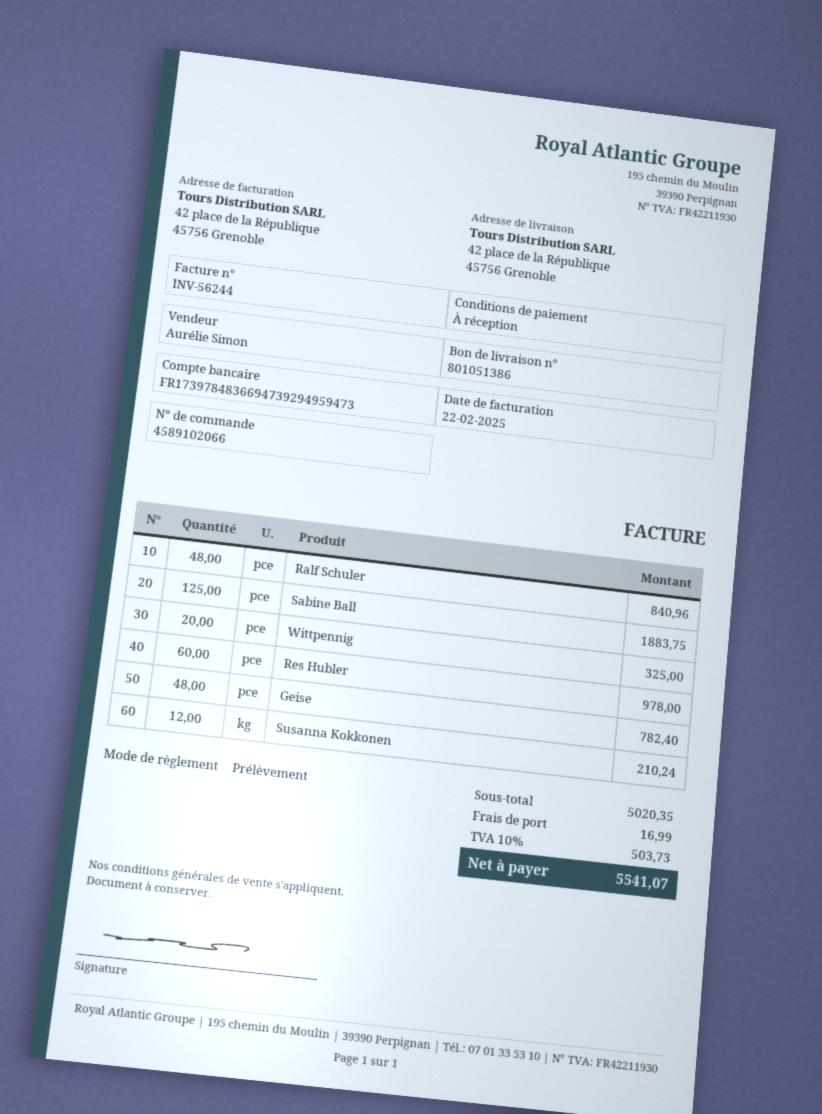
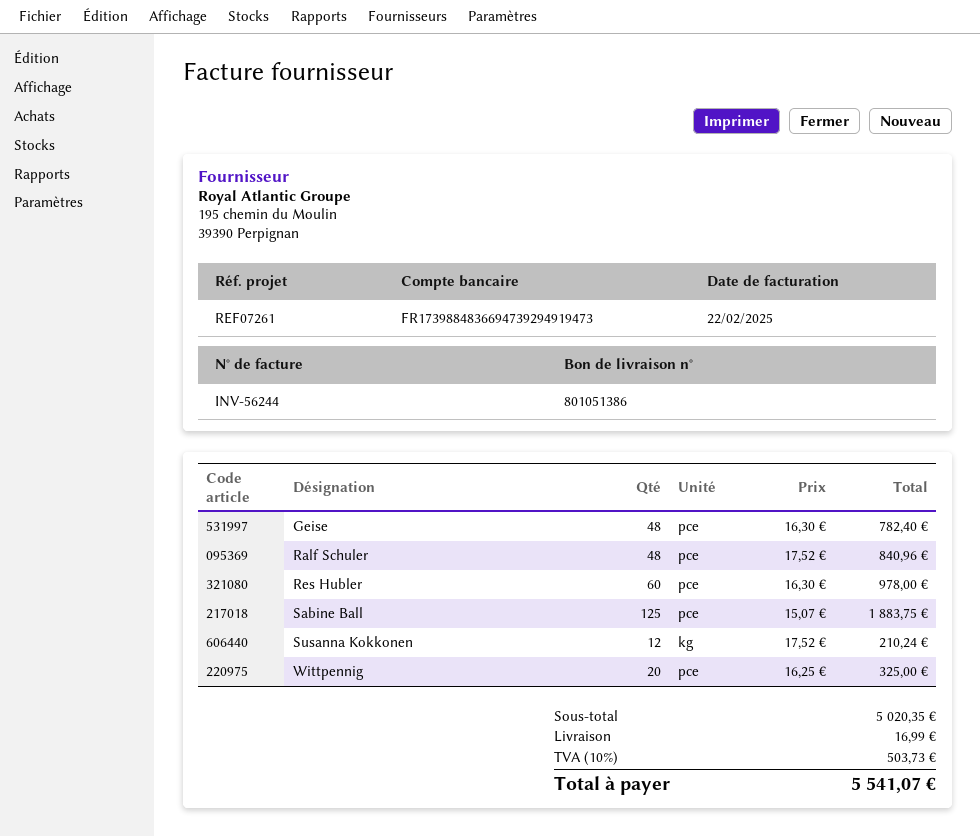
bank account: FR1739784836694739294959473 -> FR1739884836694739294919473

